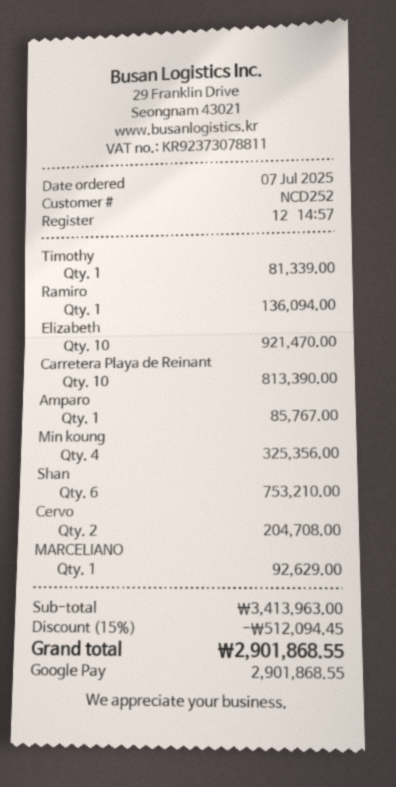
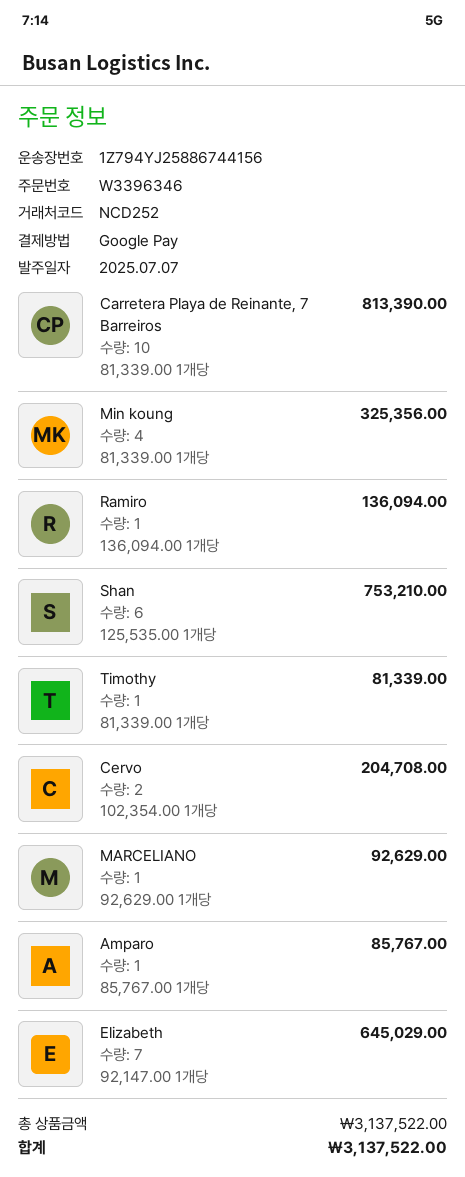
Elizabeth: 10 for 921470.00 -> 7 for 645029.00
subtotal: 3413963.00 -> 3137522.00
discount: 15% = 512094.45 -> none
total: 2901868.55 -> 3137522.00

